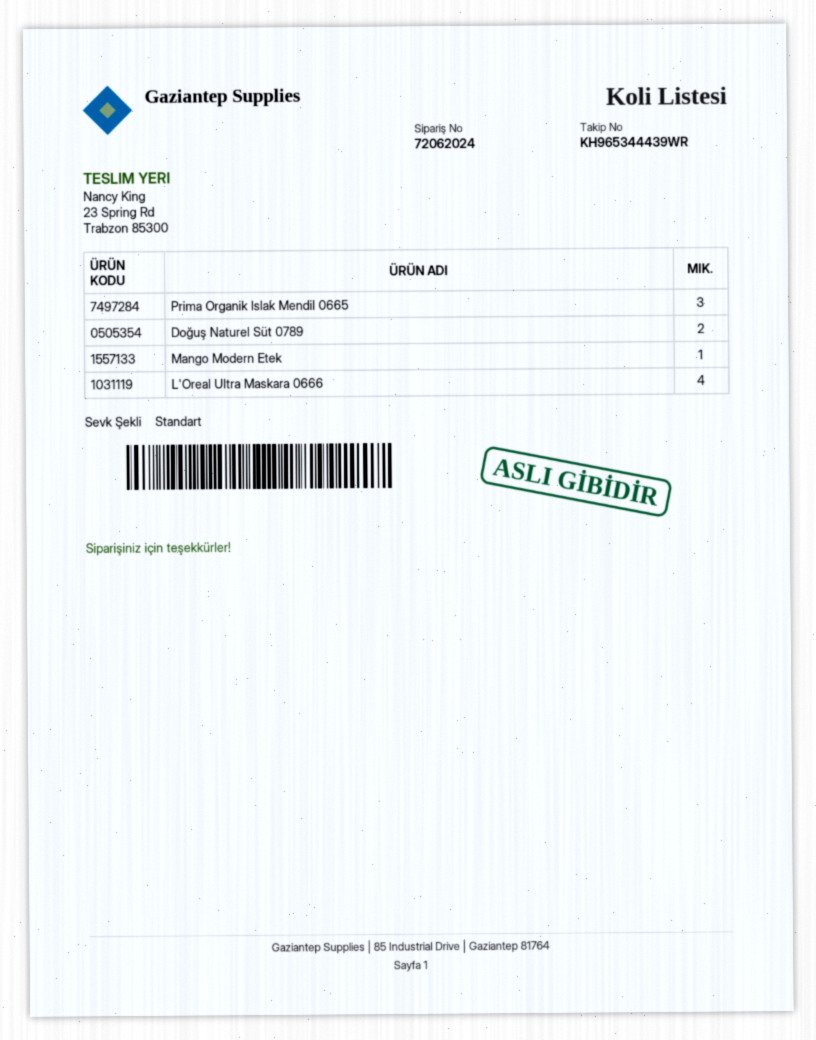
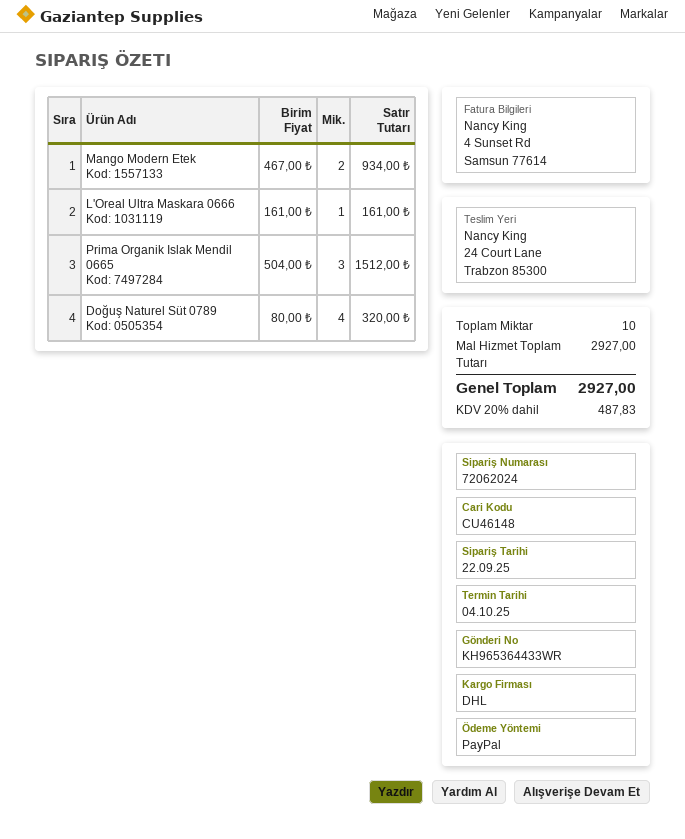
shipping method: standard -> DHL
tracking number: KH965344439WR -> KH965364433WR
ship to: 23 Spring Rd, Trabzon 85300 -> 24 Court Lane, Trabzon 85300
Doğuş Naturel Süt 0789: 2 -> 4
Mango Modern Etek: 1 -> 2
L'Oreal Ultra Maskara 0666: 4 -> 1

